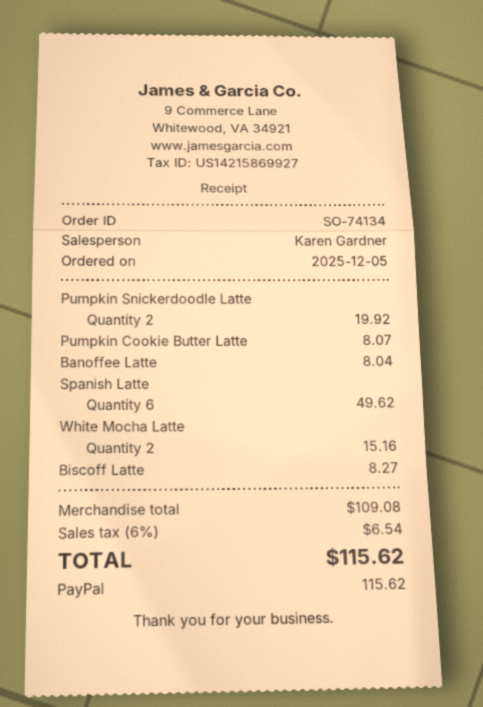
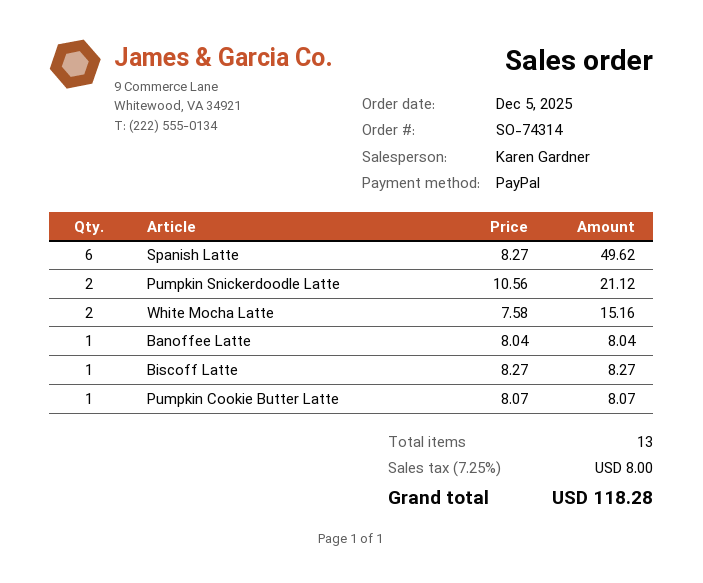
order number: SO-74134 -> SO-74314
Pumpkin Snickerdoodle Latte: 2 for 19.92 -> 2 for 21.12
tax: 6% = 6.54 -> 7.25% = 8.00
total: 115.62 -> 118.28

